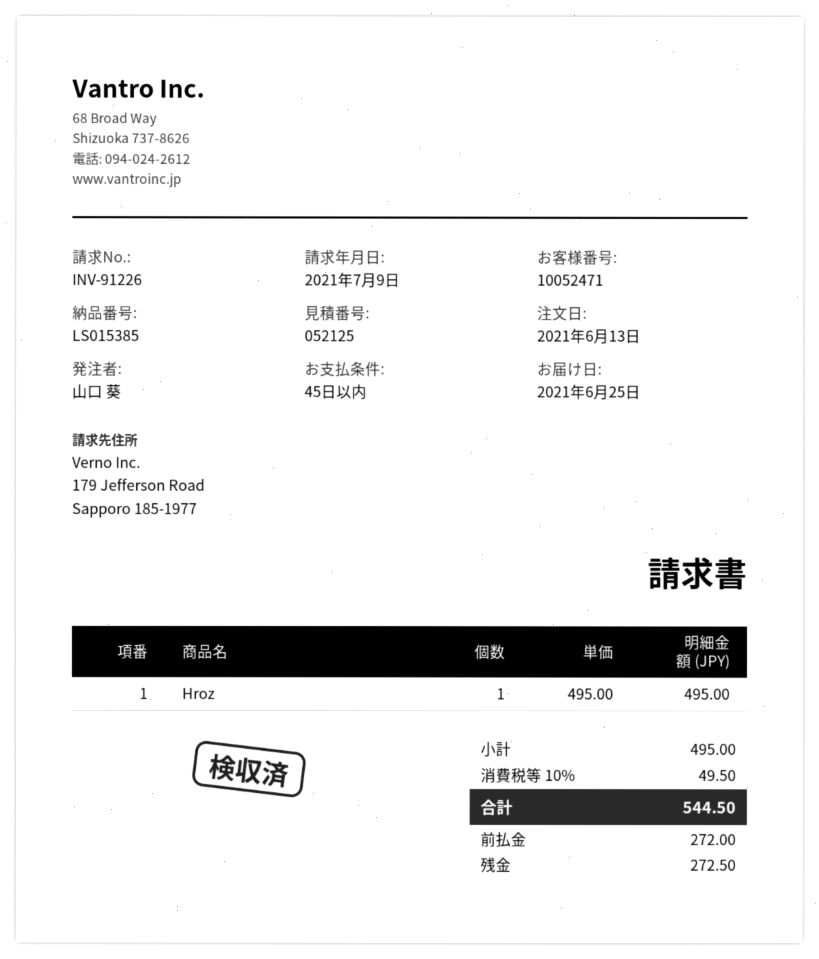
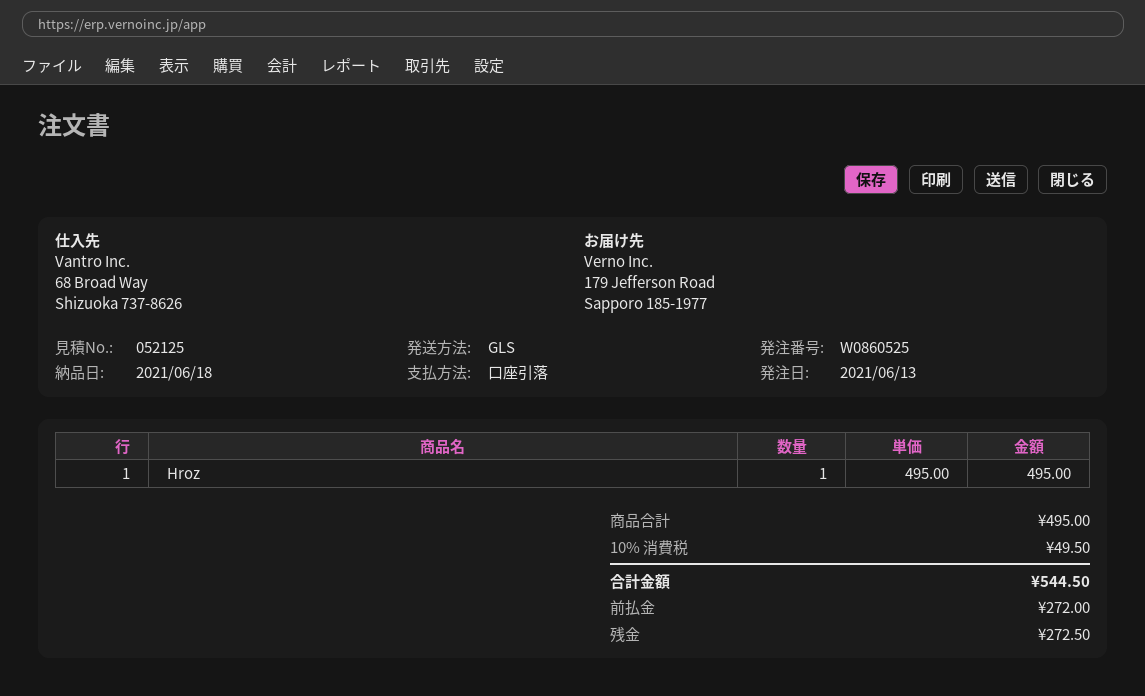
delivery date: 2021-06-25 -> 2021-06-18

